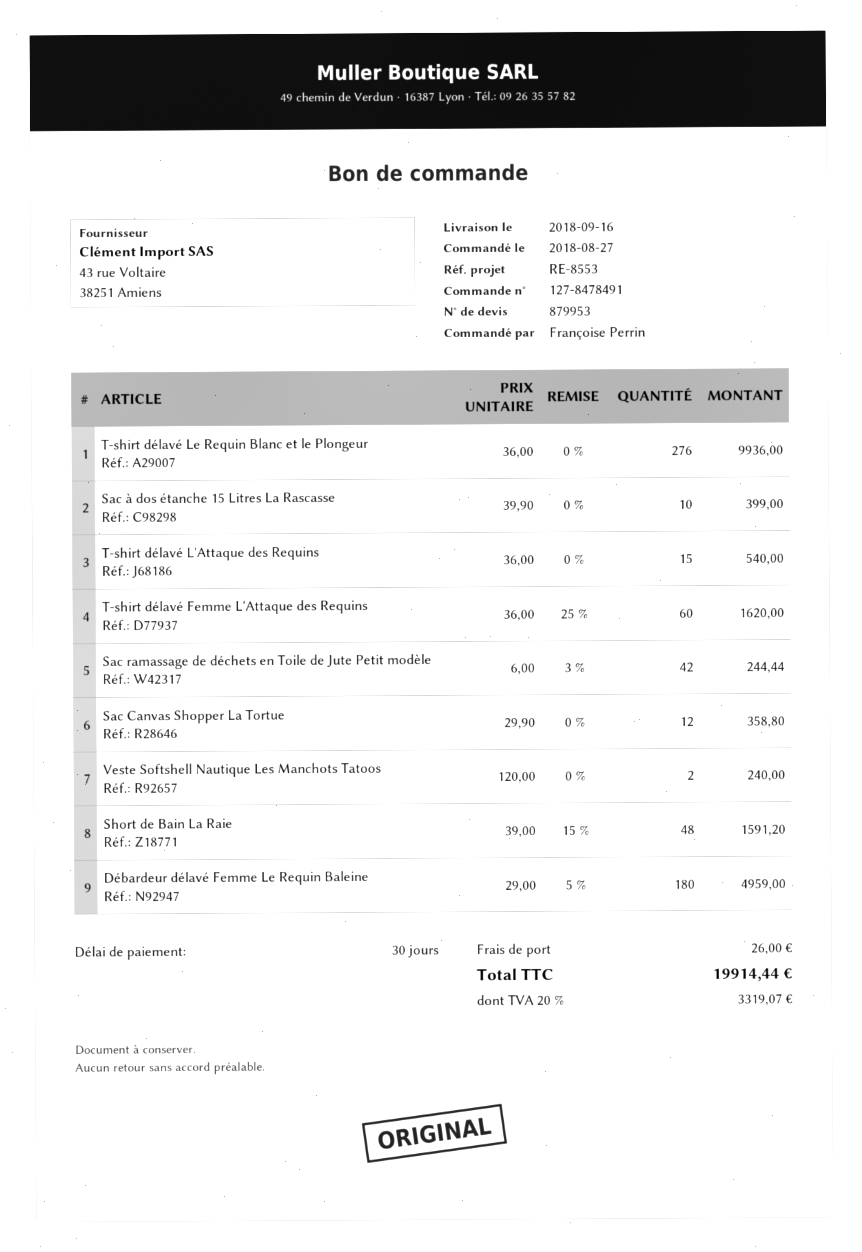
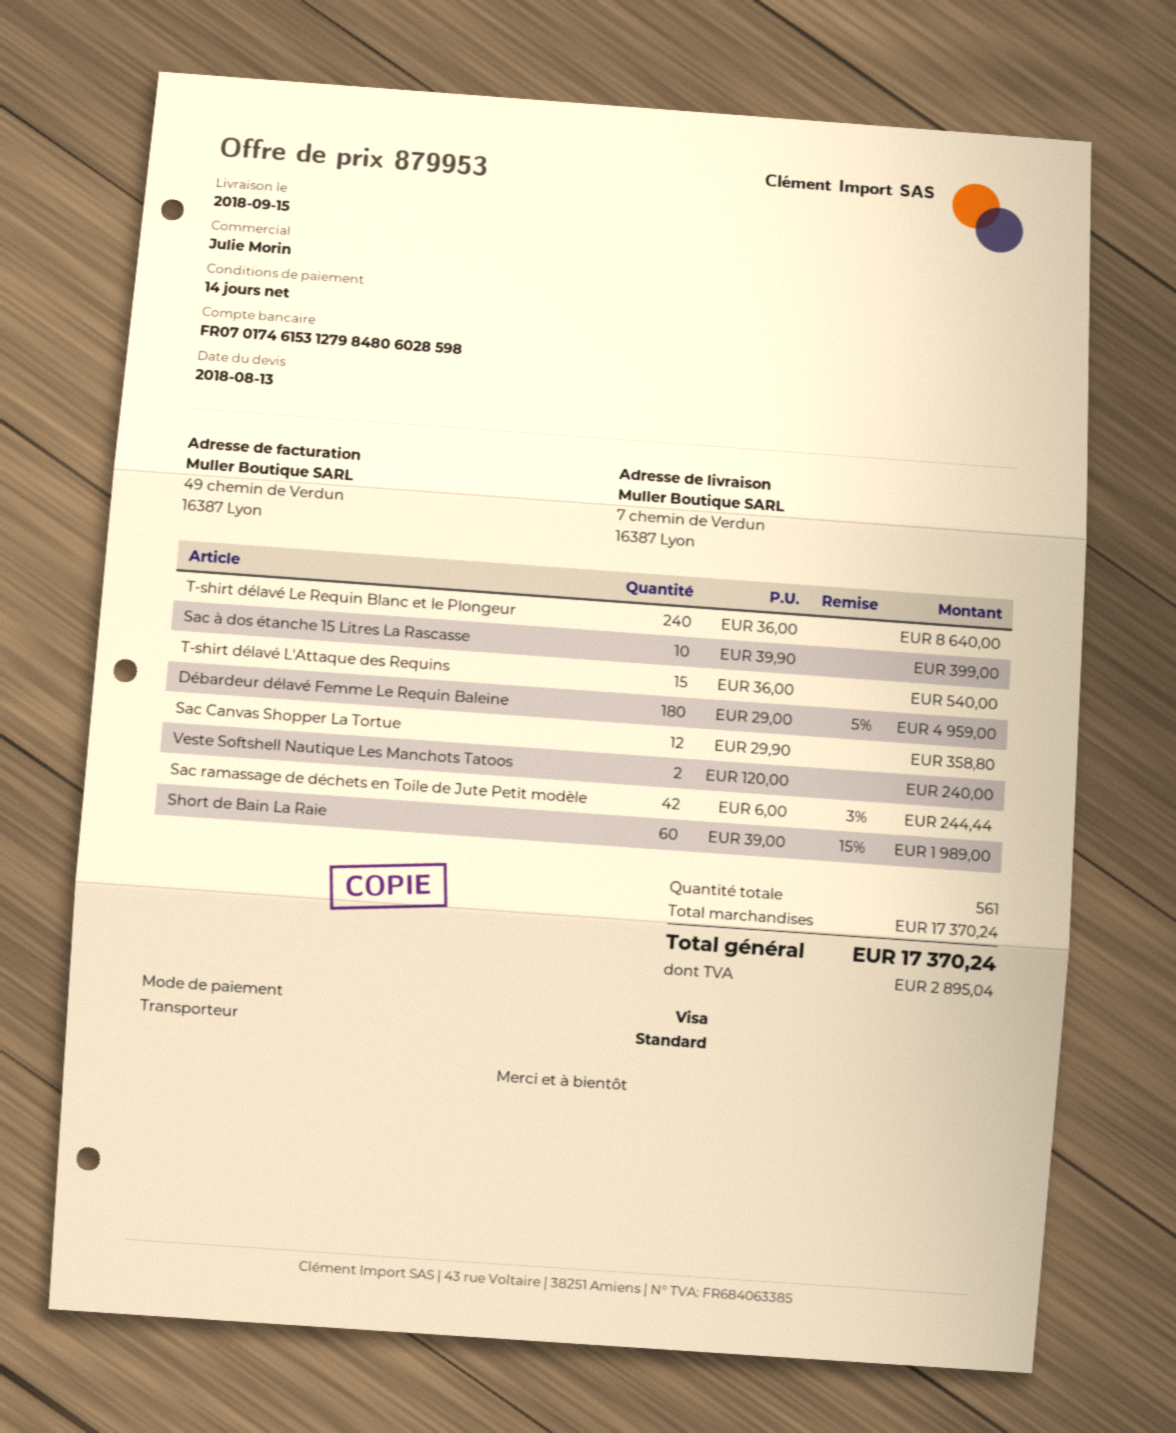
delivery date: 2018-09-16 -> 2018-09-15
payment terms: 30 days -> 14 days
T-shirt délavé Le Requin Blanc et le Plongeur: 276 x 36.00 = 9936.00 -> 240 x 36.00 = 8640.00
T-shirt délavé Femme L'Attaque des Requins: 60 x 36.00 - 25% = 1620.00 -> none
Short de Bain La Raie: 48 x 39.00 - 15% = 1591.20 -> 60 x 39.00 - 15% = 1989.00
shipping: 26.00 -> none
tax: 3319.07 -> 2895.04
total: 19914.44 -> 17370.24

